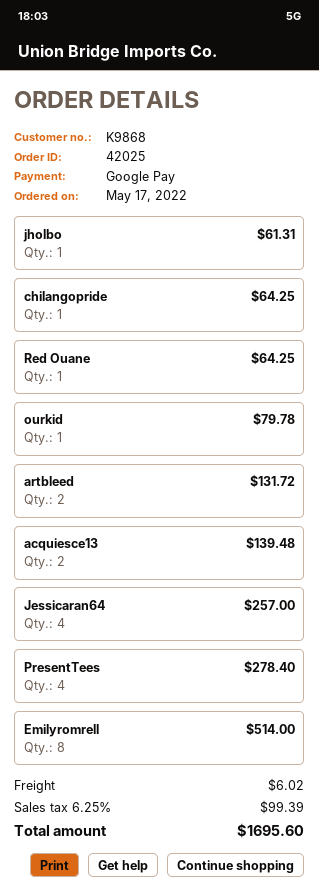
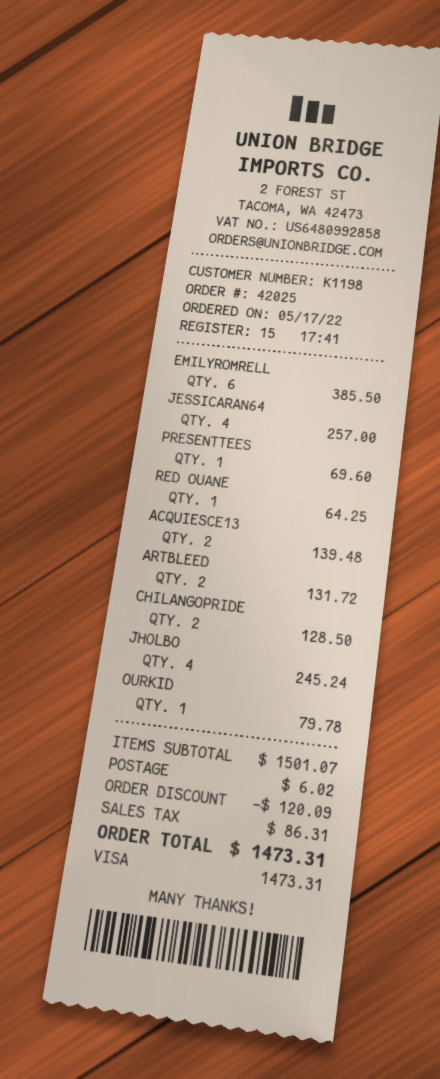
customer number: K9868 -> K1198
payment method: Google Pay -> Visa
jholbo: 1 for 61.31 -> 4 for 245.24
chilangopride: 1 for 64.25 -> 2 for 128.50
PresentTees: 4 for 278.40 -> 1 for 69.60
Emilyromrell: 8 for 514.00 -> 6 for 385.50
discount: none -> 120.09
tax: 99.39 -> 86.31
total: 1695.60 -> 1473.31

